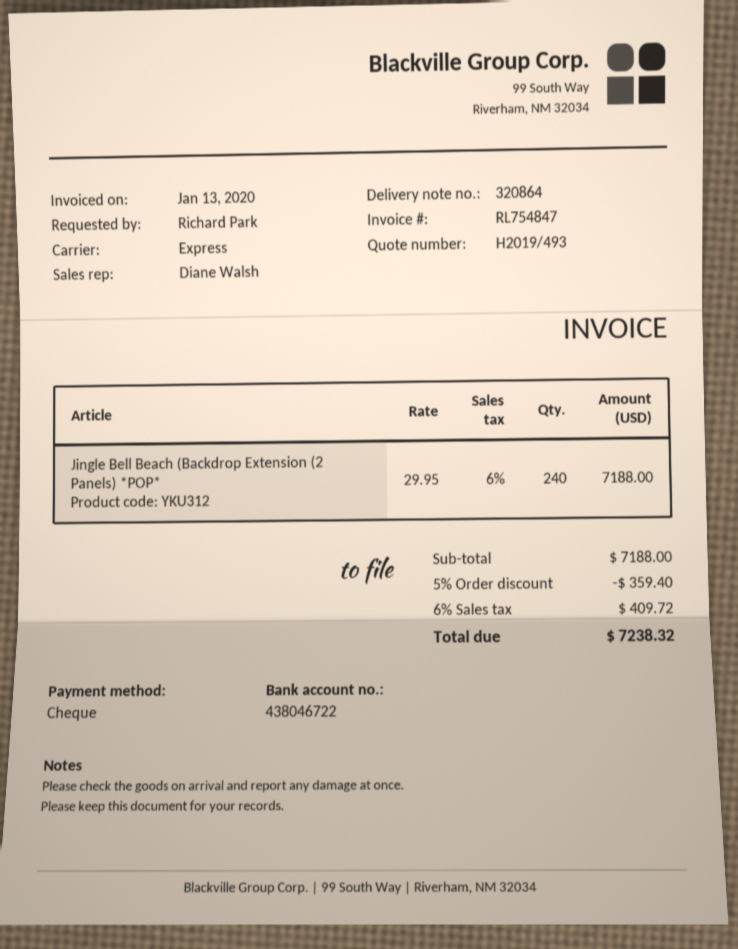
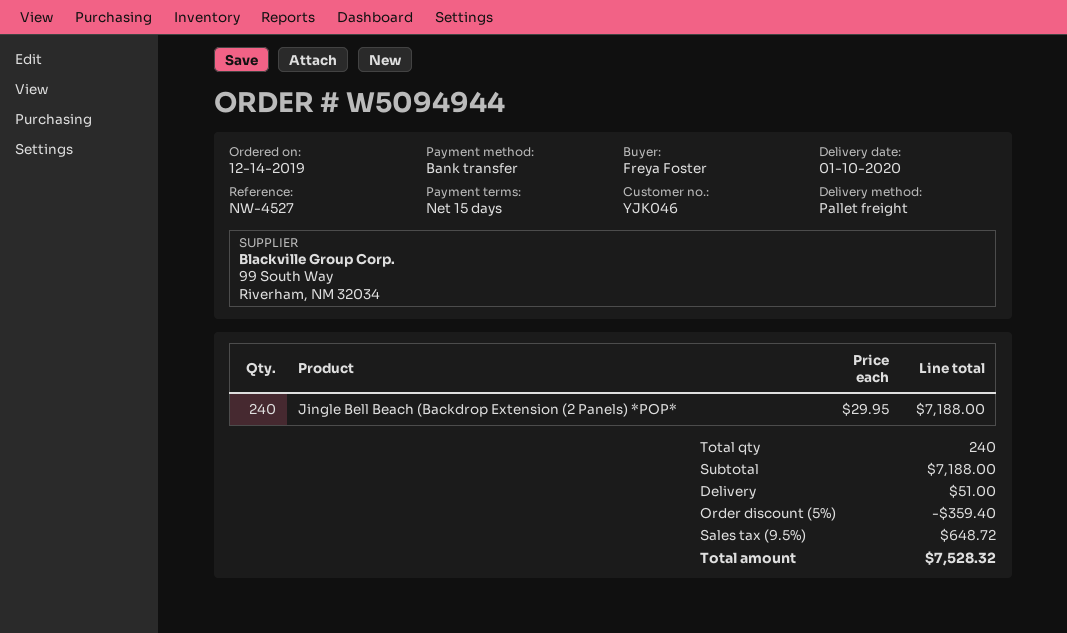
ordered by: Richard Park -> Freya Foster
payment method: cheque -> bank transfer
shipping method: express -> pallet freight
shipping: none -> 51.00
tax: 6% = 409.72 -> 9.5% = 648.72
total: 7238.32 -> 7528.32

